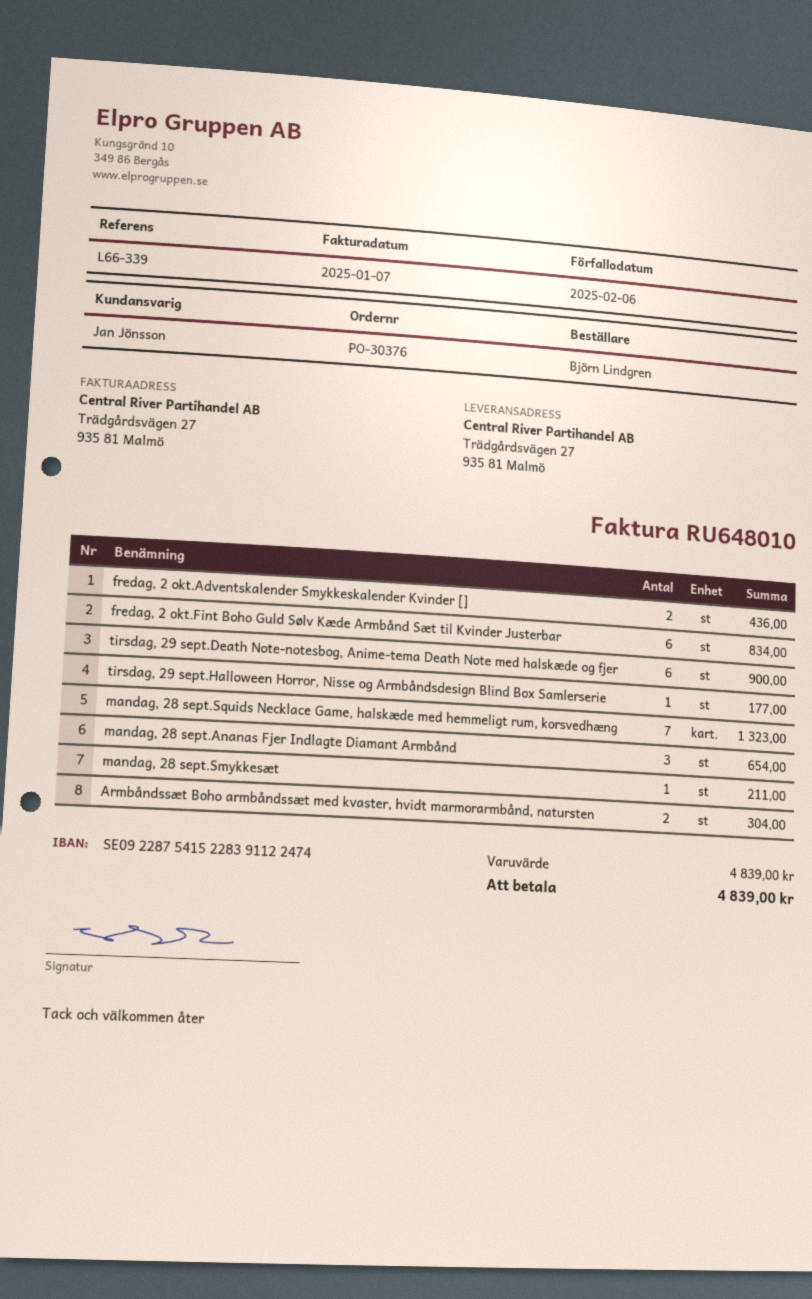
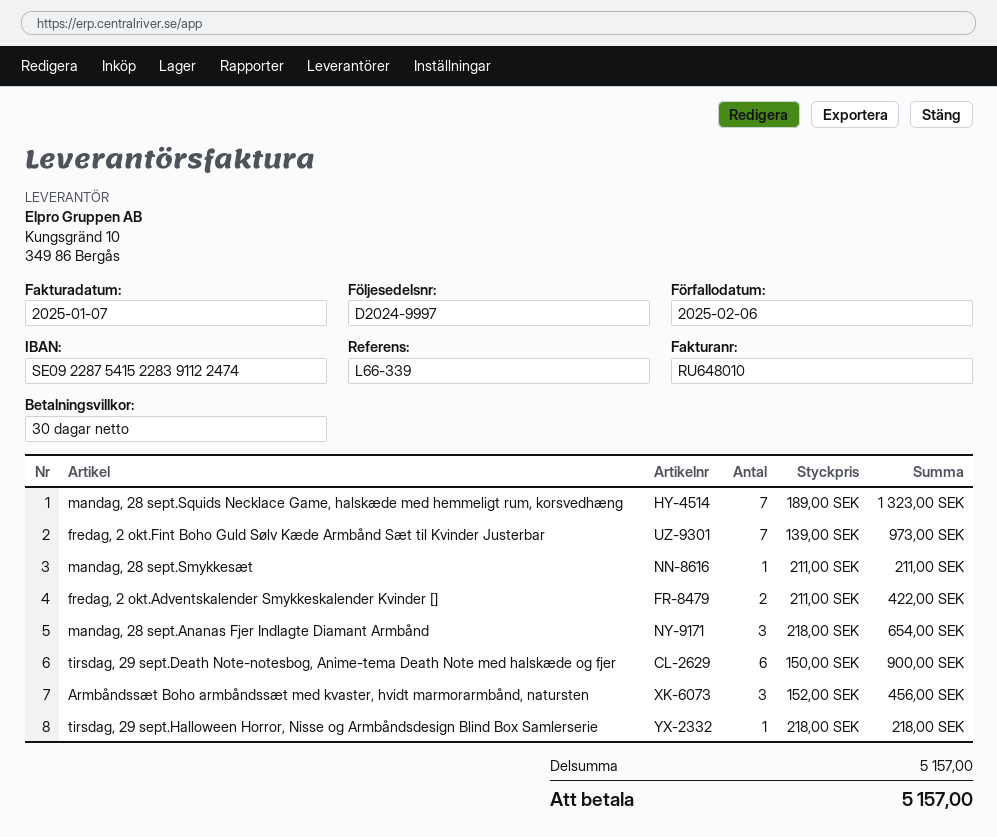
fredag, 2 okt.Adventskalender Smykkeskalender Kvinder []: 2 for 436.00 -> 2 for 422.00
fredag, 2 okt.Fint Boho Guld Sølv Kæde Armbånd Sæt til Kvinder Justerbar: 6 for 834.00 -> 7 for 973.00
tirsdag, 29 sept.Halloween Horror, Nisse og Armbåndsdesign Blind Box Samlerserie: 1 for 177.00 -> 1 for 218.00
Armbåndssæt Boho armbåndssæt med kvaster, hvidt marmorarmbånd, natursten: 2 for 304.00 -> 3 for 456.00
subtotal: 4839.00 -> 5157.00
total: 4839.00 -> 5157.00

